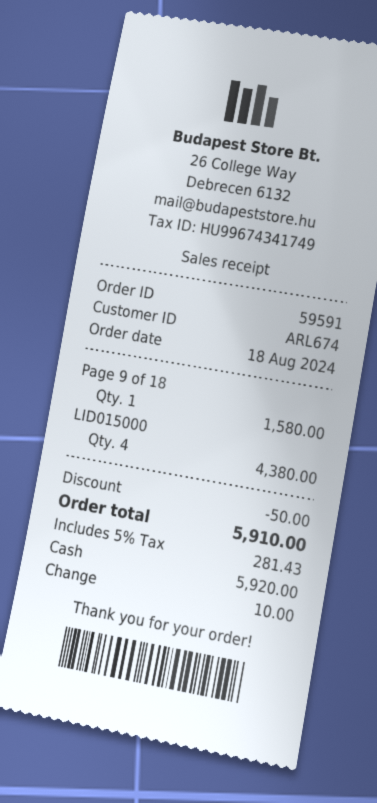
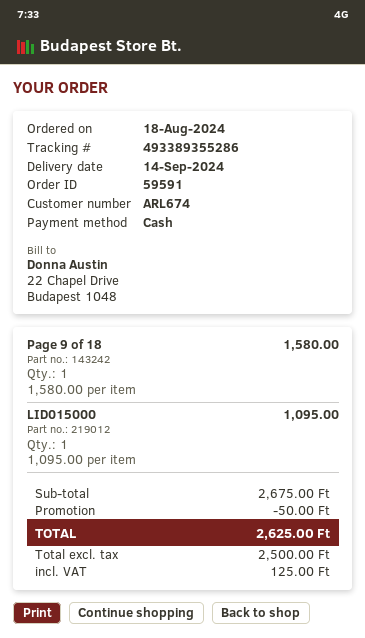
LID015000: 4 for 4380.00 -> 1 for 1095.00
tax: 281.43 -> 125.00
total: 5910.00 -> 2625.00

